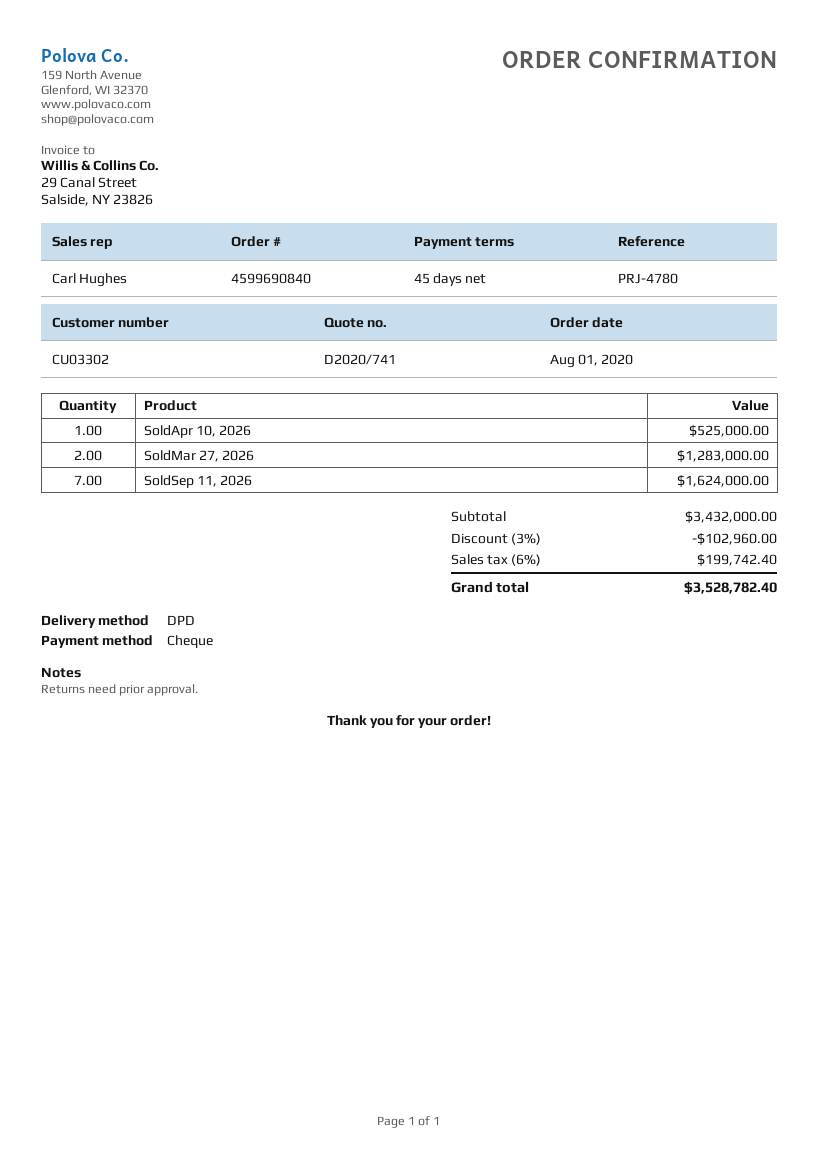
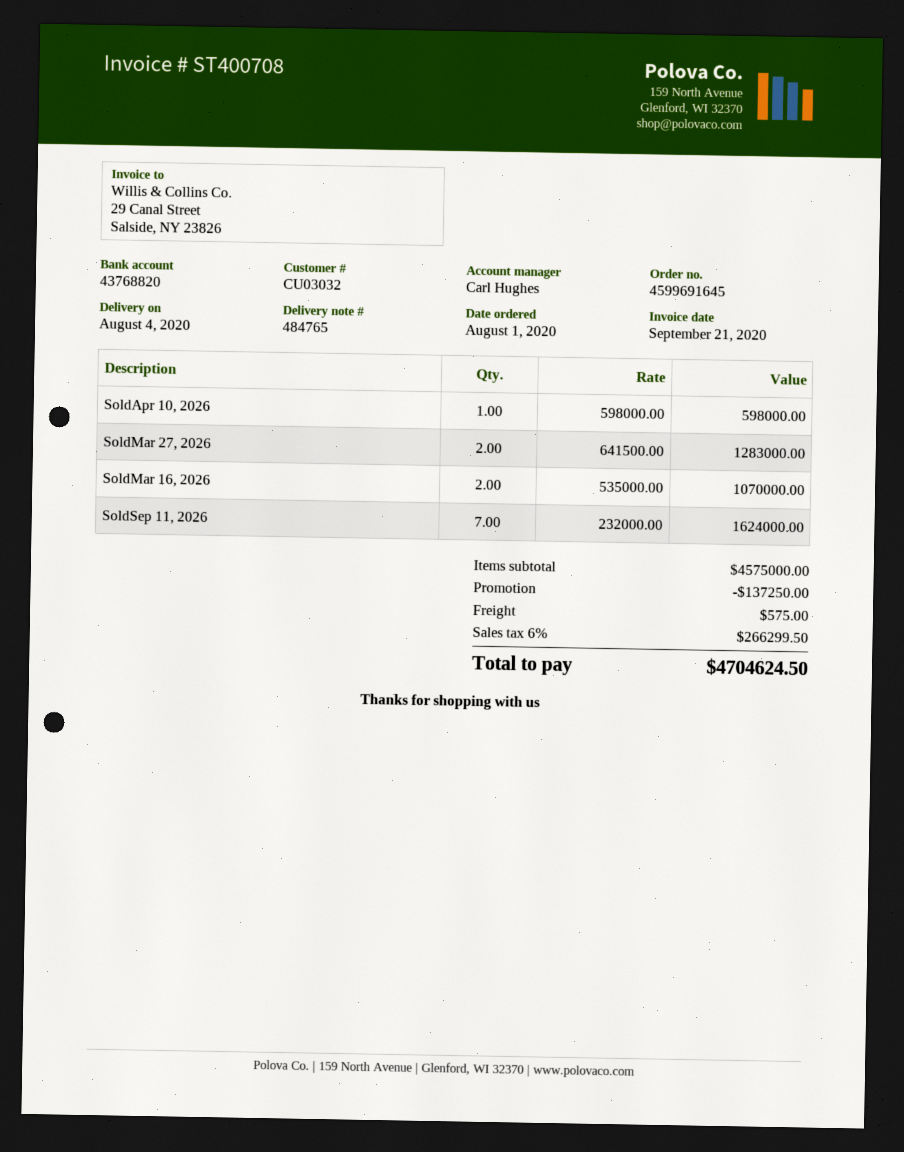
order number: 4599690840 -> 4599691645
customer number: CU03302 -> CU03032
SoldApr 10, 2026: 1 for 525000.00 -> 1 for 598000.00
SoldMar 16, 2026: none -> 2 for 1070000.00
subtotal: 3432000.00 -> 4575000.00
discount: 102960.00 -> 137250.00
shipping: none -> 575.00
tax: 6% = 199742.40 -> 6% = 266299.50
total: 3528782.40 -> 4704624.50

